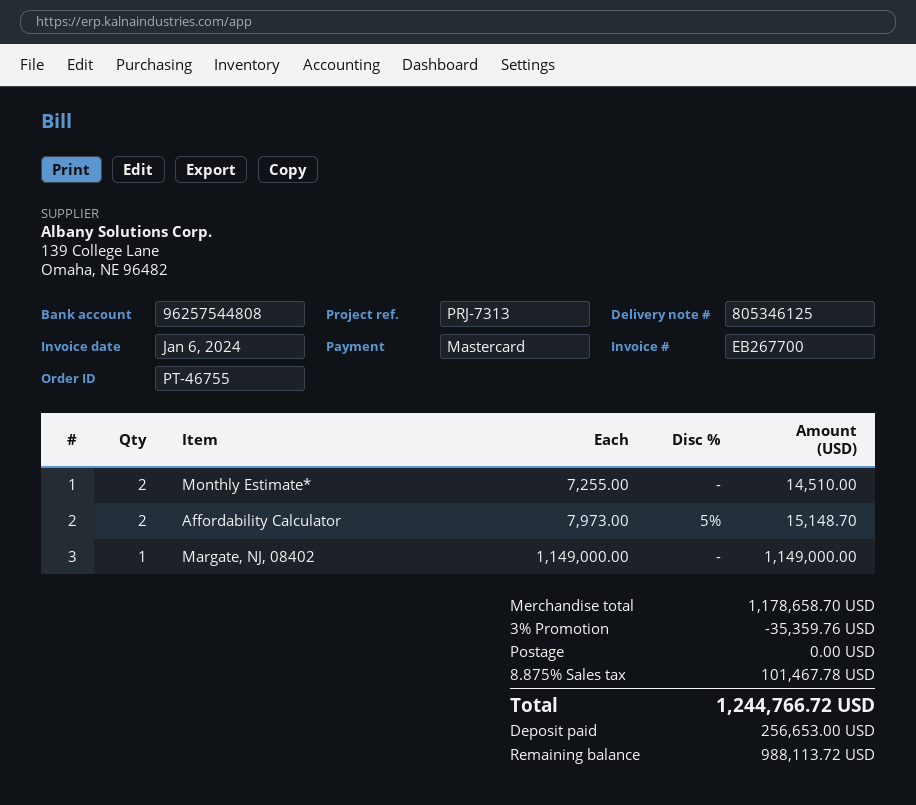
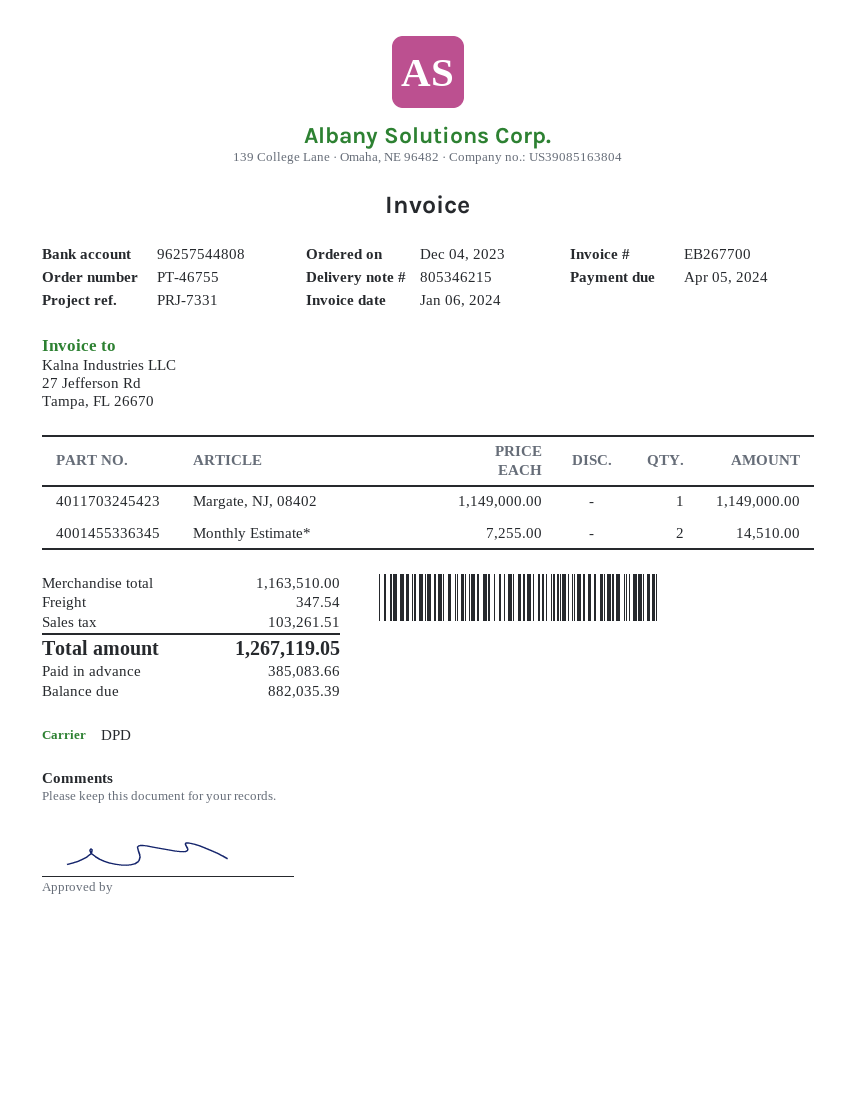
delivery note number: 805346125 -> 805346215
reference: PRJ-7313 -> PRJ-7331
Affordability Calculator: 2 x 7973.00 - 5% = 15148.70 -> none
subtotal: 1178658.70 -> 1163510.00
discount: 3% = 35359.76 -> none
shipping: 0.00 -> 347.54
tax: 101467.78 -> 103261.51
total: 1244766.72 -> 1267119.05
deposit: 256653.00 -> 385083.66
balance: 988113.72 -> 882035.39

